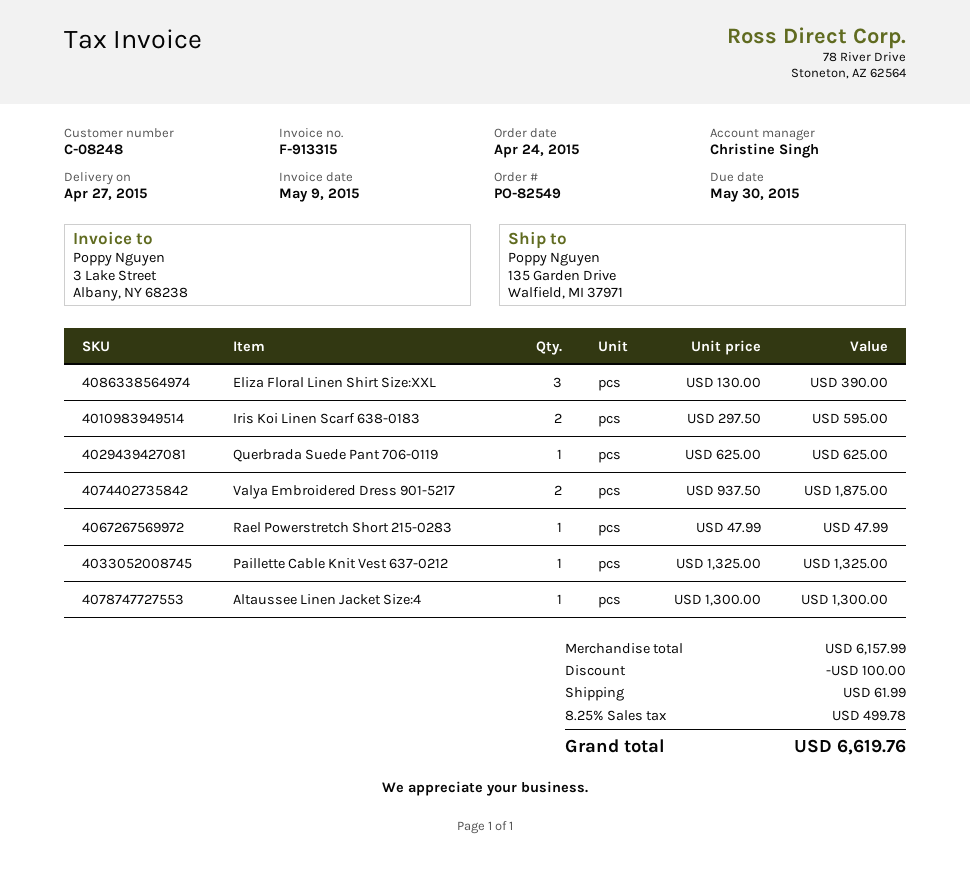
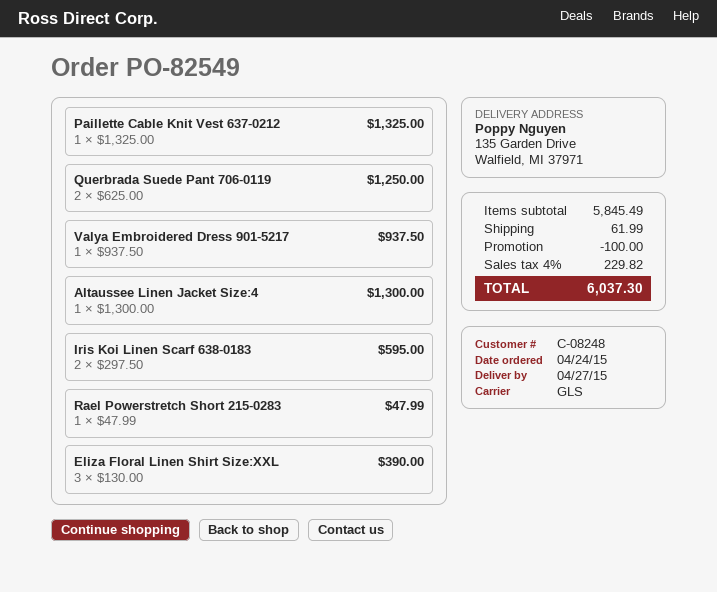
Querbrada Suede Pant 706-0119: 1 x 625.00 = 625.00 -> 2 x 625.00 = 1250.00
Valya Embroidered Dress 901-5217: 2 x 937.50 = 1875.00 -> 1 x 937.50 = 937.50
subtotal: 6157.99 -> 5845.49
tax: 8.25% = 499.78 -> 4% = 229.82
total: 6619.76 -> 6037.30

